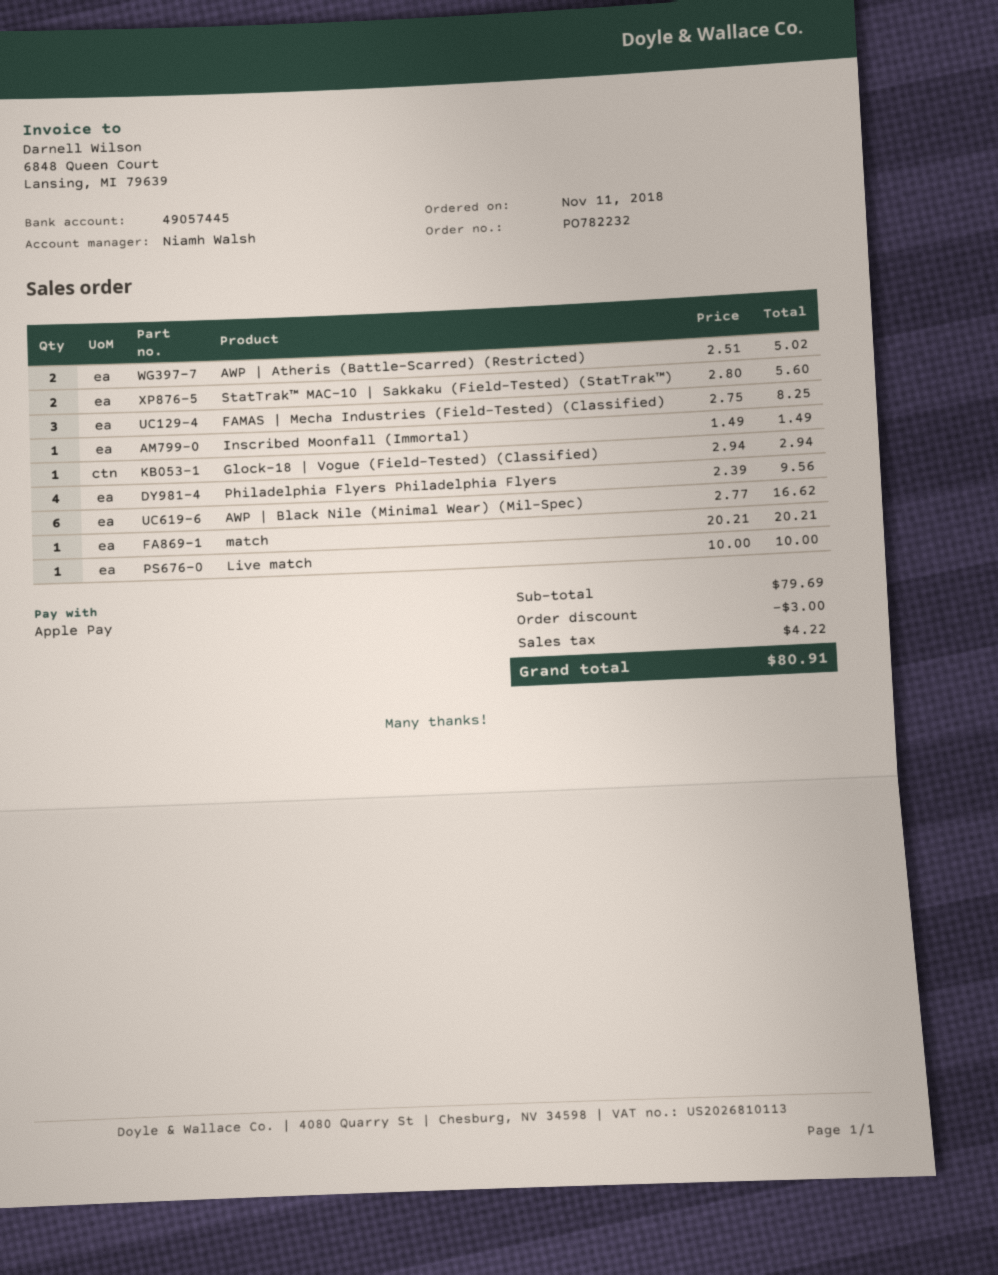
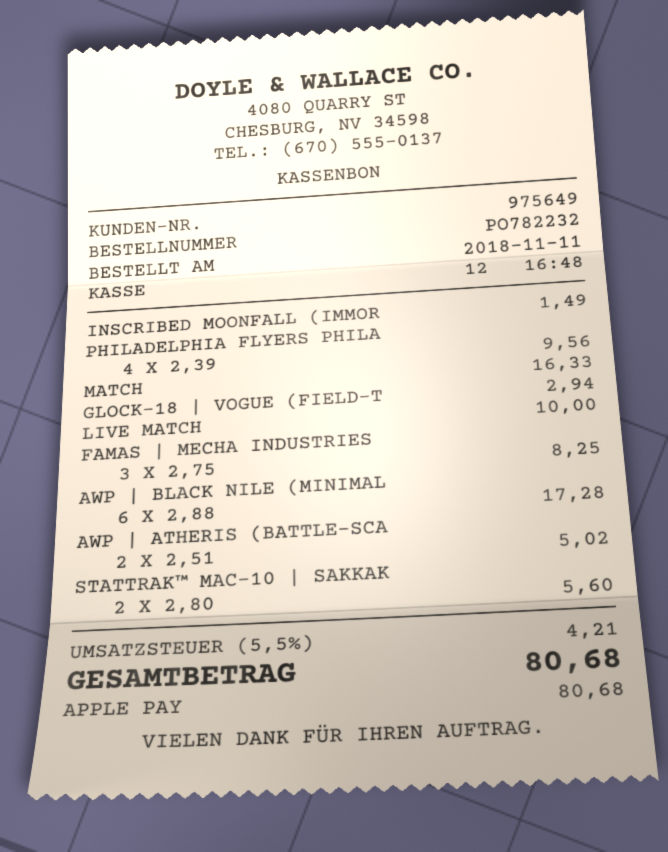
AWP | Black Nile (Minimal Wear) (Mil-Spec): 6 x 2.77 = 16.62 -> 6 x 2.88 = 17.28
match: 1 x 20.21 = 20.21 -> 1 x 16.33 = 16.33
discount: 3.00 -> none
tax: 4.22 -> 4.21
total: 80.91 -> 80.68

